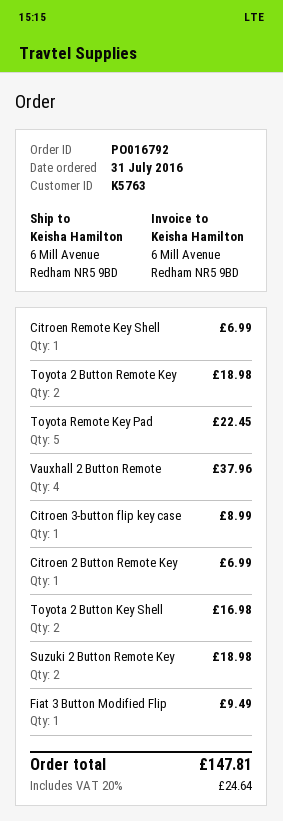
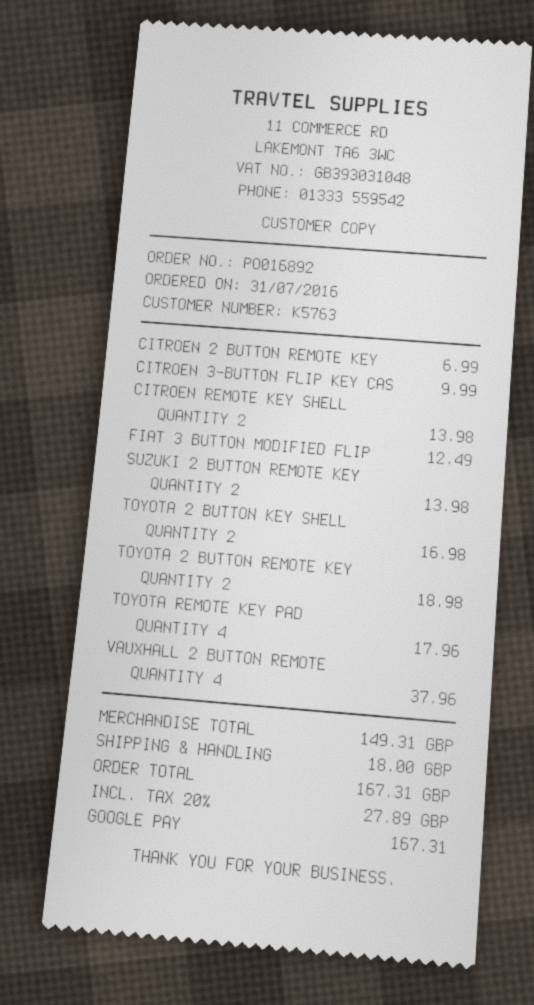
order number: PO016792 -> PO016892
Citroen Remote Key Shell: 1 for 6.99 -> 2 for 13.98
Toyota Remote Key Pad: 5 for 22.45 -> 4 for 17.96
Citroen 3-button flip key case: 1 for 8.99 -> 1 for 9.99
Suzuki 2 Button Remote Key: 2 for 18.98 -> 2 for 13.98
Fiat 3 Button Modified Flip: 1 for 9.49 -> 1 for 12.49
shipping: none -> 18.00
tax: 20% = 24.64 -> 20% = 27.89
total: 147.81 -> 167.31

